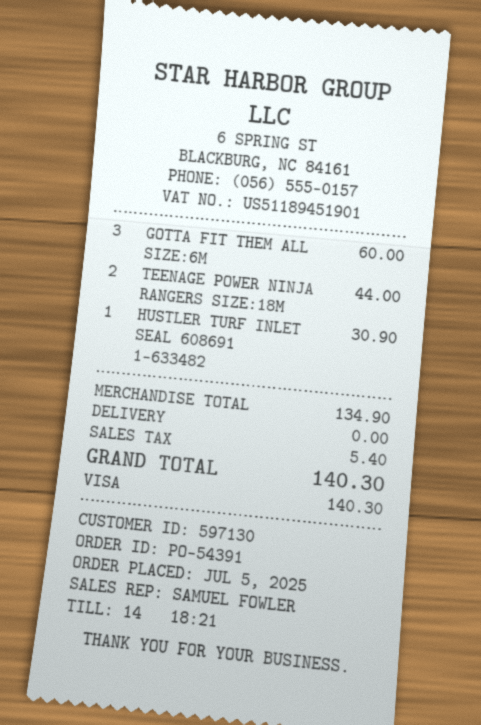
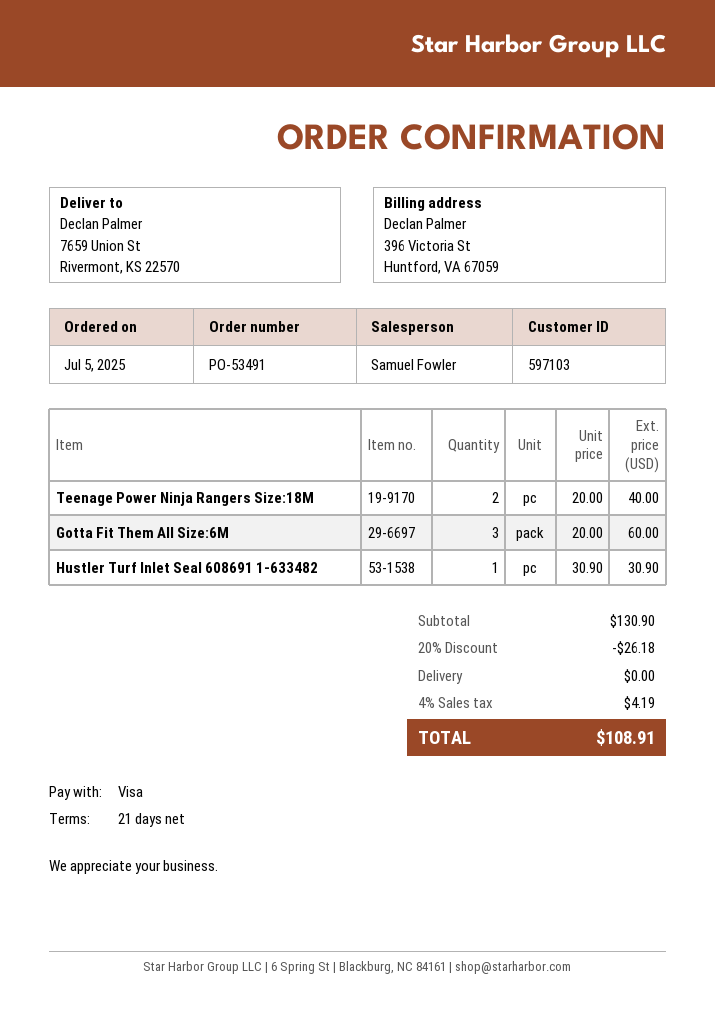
order number: PO-54391 -> PO-53491
customer number: 597130 -> 597103
TEENAGE POWER NINJA RANGERS SIZE:18M: 2 for 44.00 -> 2 for 40.00
subtotal: 134.90 -> 130.90
discount: none -> 20% = 26.18
tax: 5.40 -> 4.19
total: 140.30 -> 108.91

